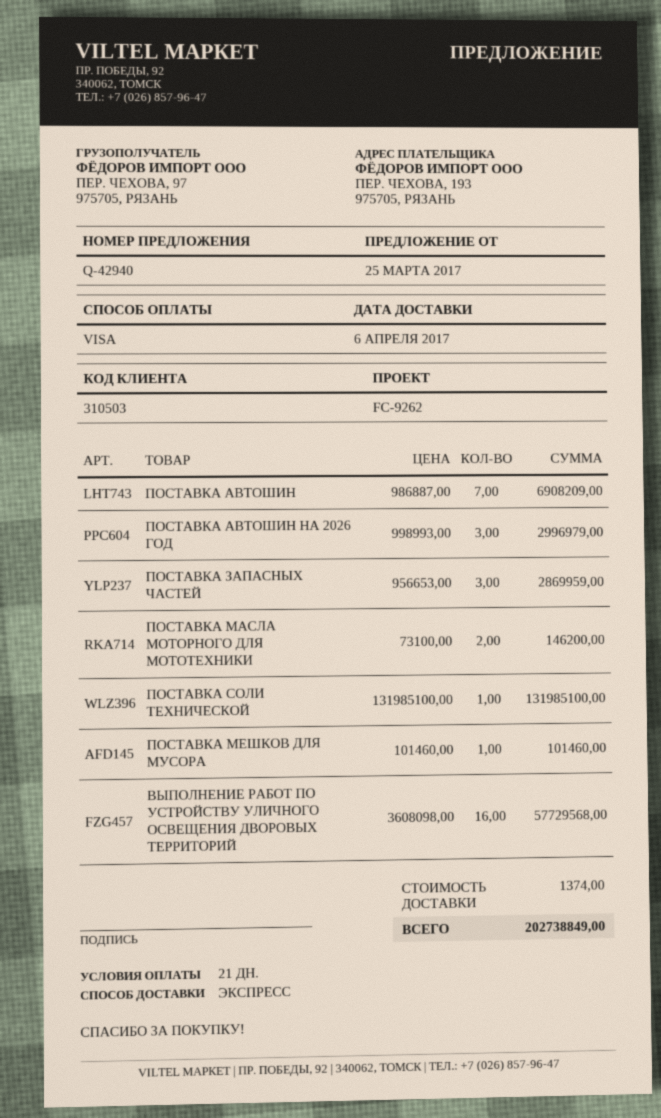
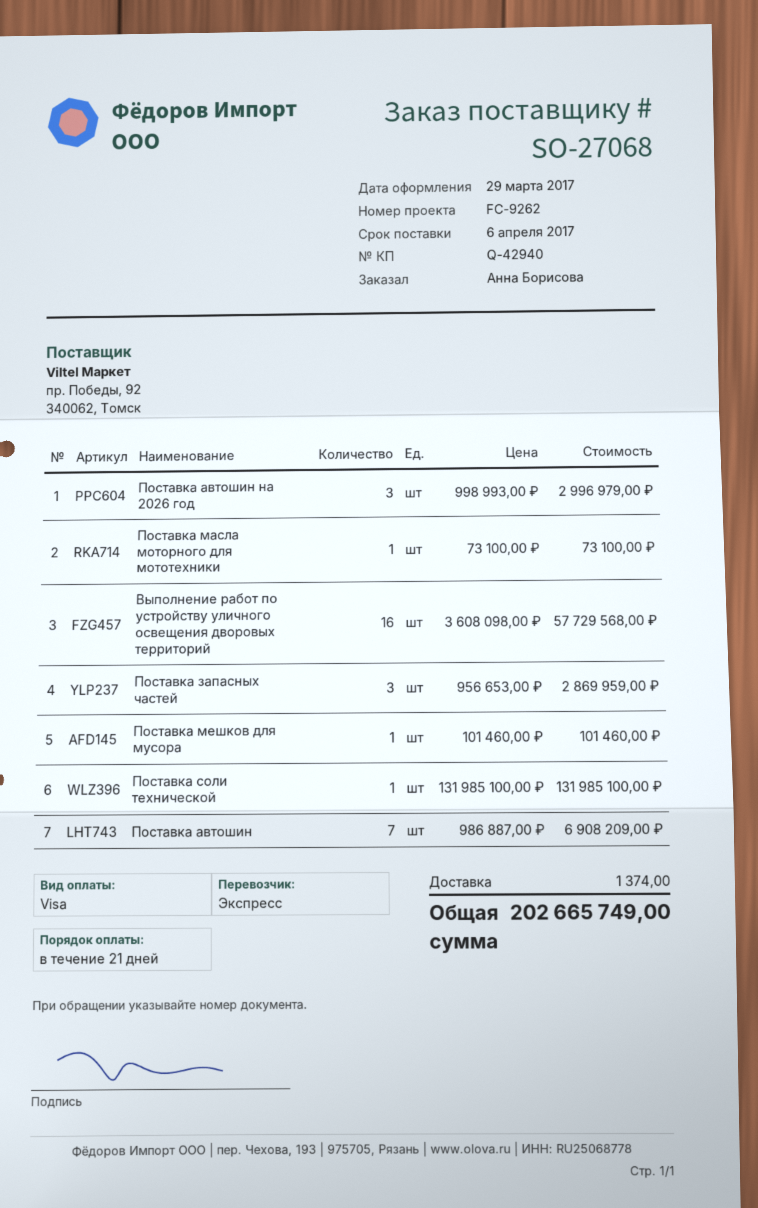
ПОСТАВКА МАСЛА МОТОРНОГО ДЛЯ МОТОТЕХНИКИ: 2 x 73100.00 = 146200.00 -> 1 x 73100.00 = 73100.00
total: 202738849.00 -> 202665749.00

